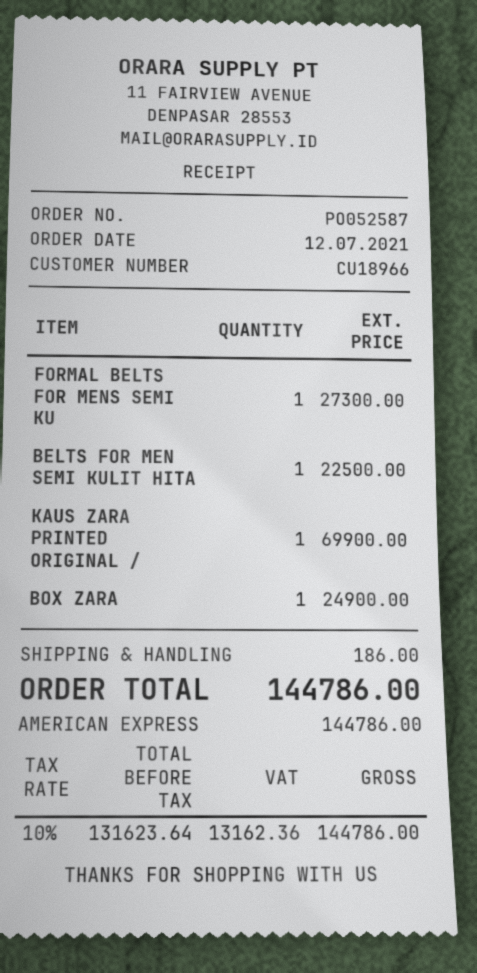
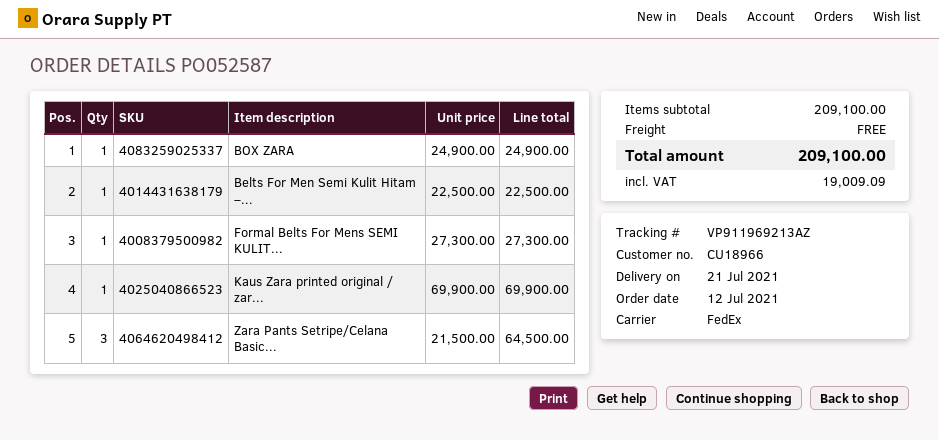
Zara Pants Setripe/Celana Basic...: none -> 3 for 64500.00
shipping: 186.00 -> 0.00
tax: 13162.36 -> 19009.09
total: 144786.00 -> 209100.00

